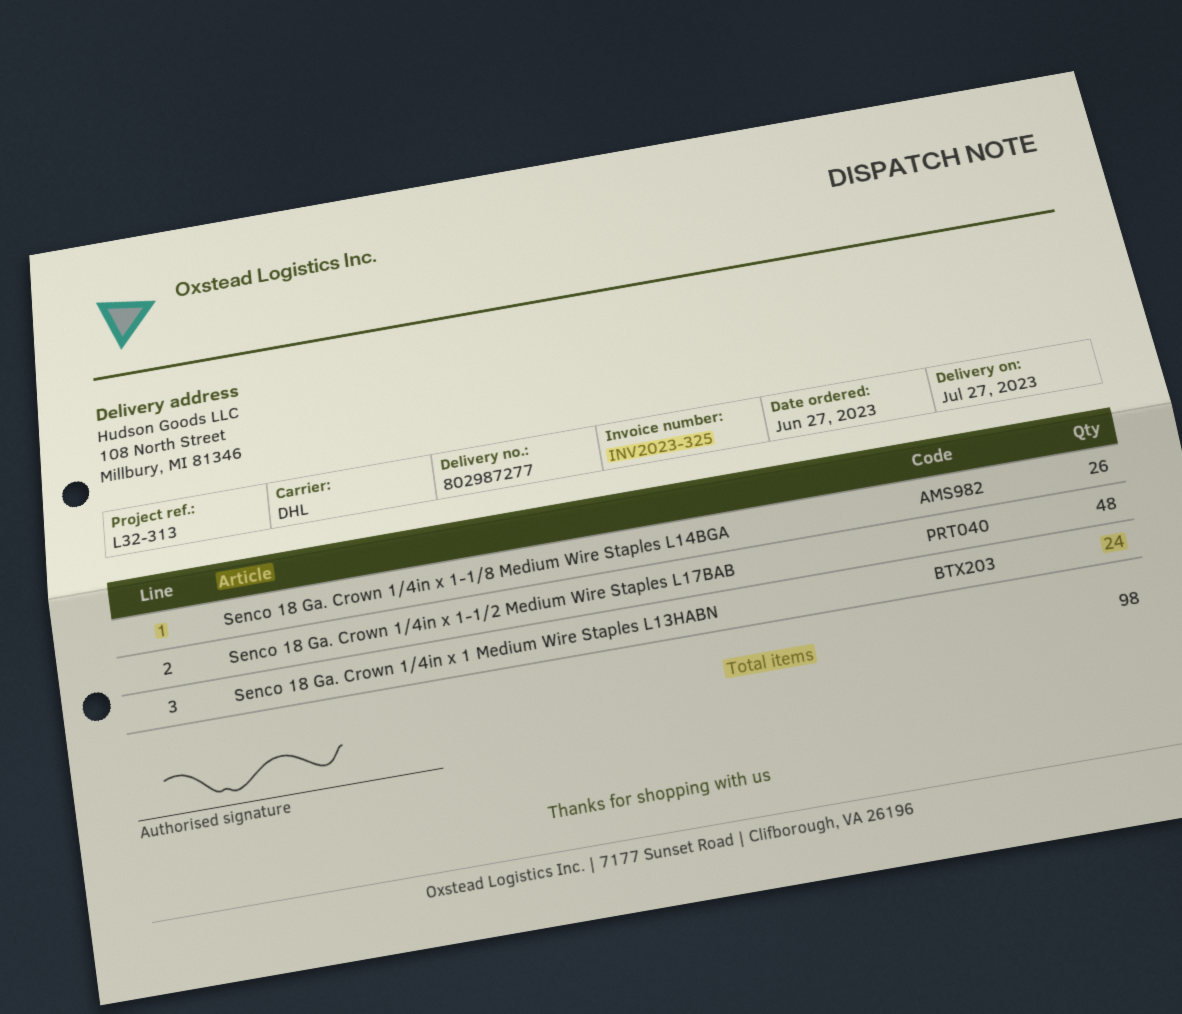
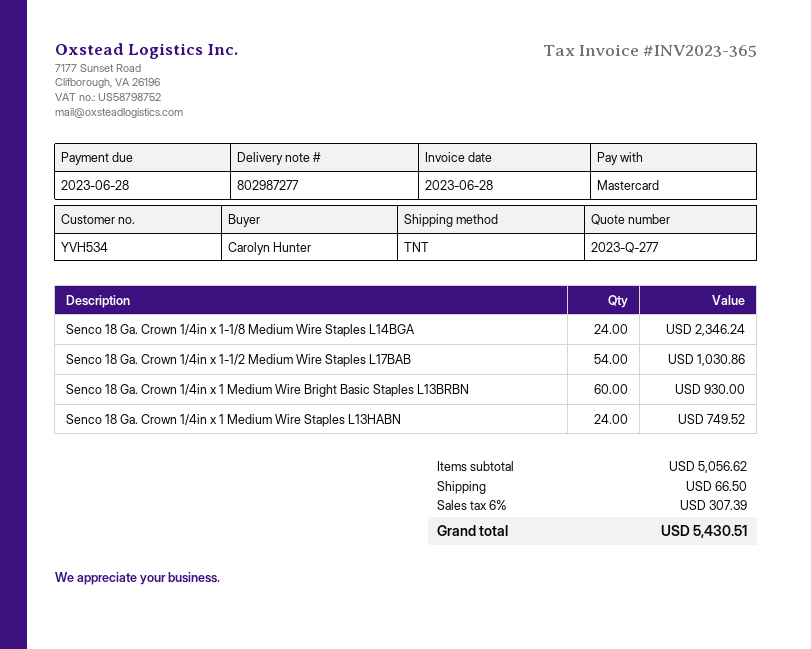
invoice number: INV2023-325 -> INV2023-365
shipping method: DHL -> TNT
Senco 18 Ga. Crown 1/4in x 1-1/8 Medium Wire Staples L14BGA: 26 -> 24
Senco 18 Ga. Crown 1/4in x 1-1/2 Medium Wire Staples L17BAB: 48 -> 54
Senco 18 Ga. Crown 1/4in x 1 Medium Wire Bright Basic Staples L13BRBN: none -> 60

